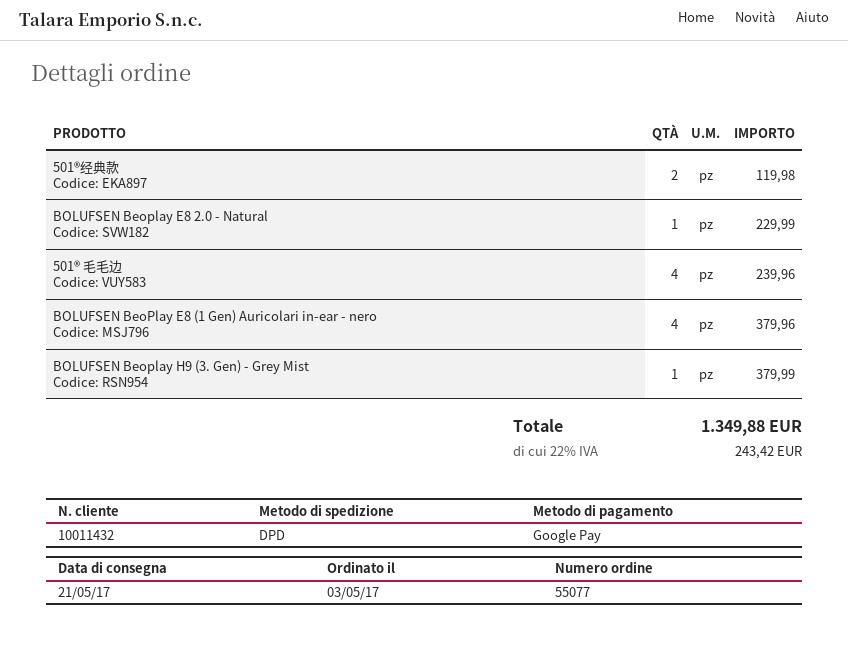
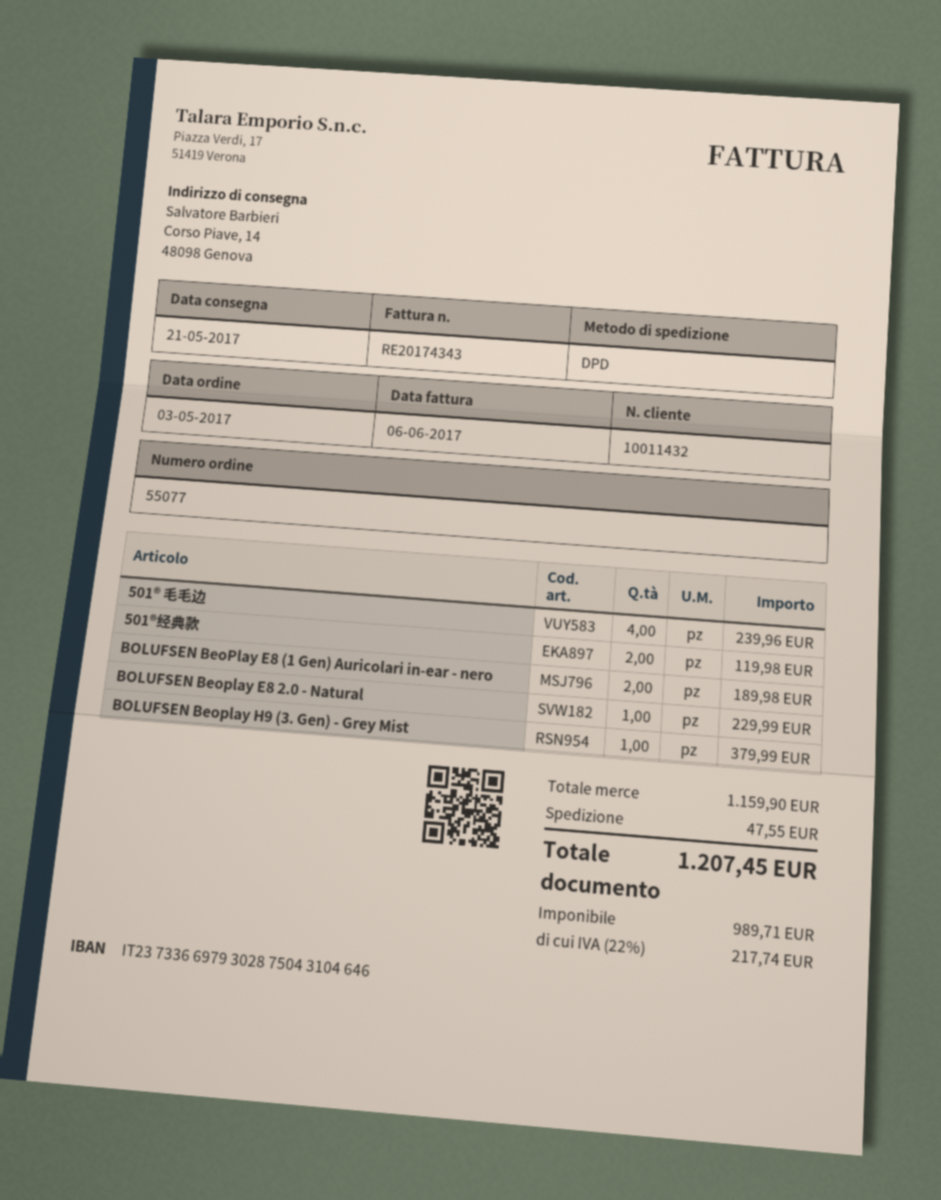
BOLUFSEN BeoPlay E8 (1 Gen) Auricolari in-ear - nero: 4 for 379.96 -> 2 for 189.98
shipping: none -> 47.55
tax: 22% = 243.42 -> 22% = 217.74
total: 1349.88 -> 1207.45

